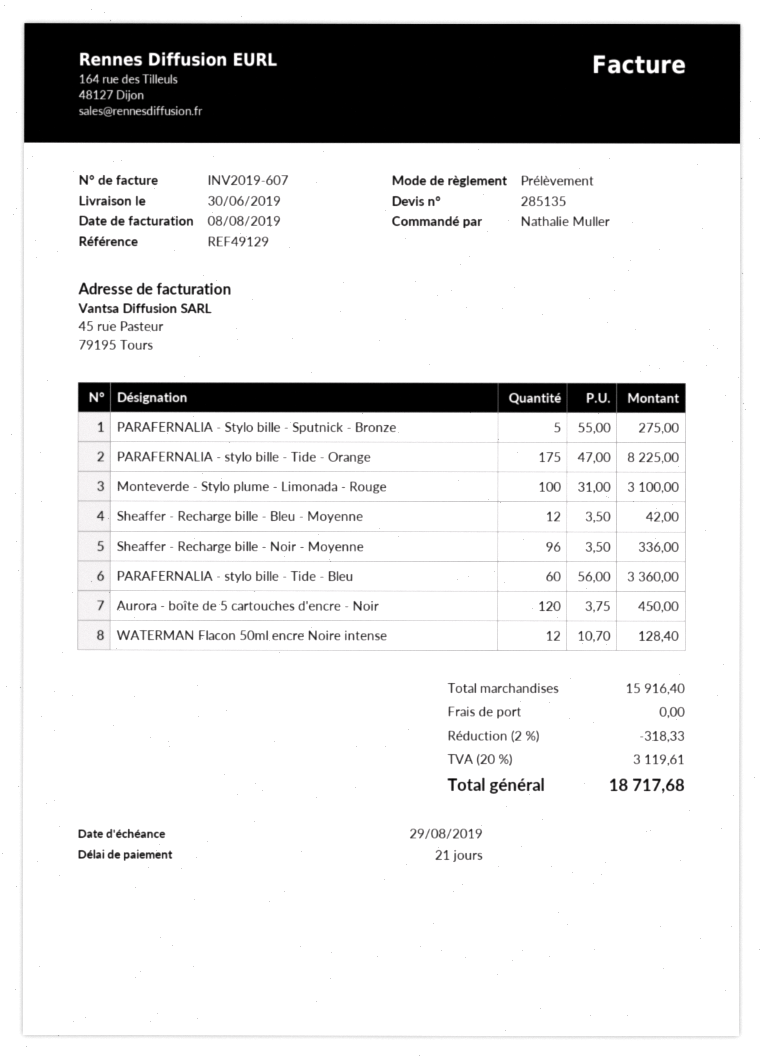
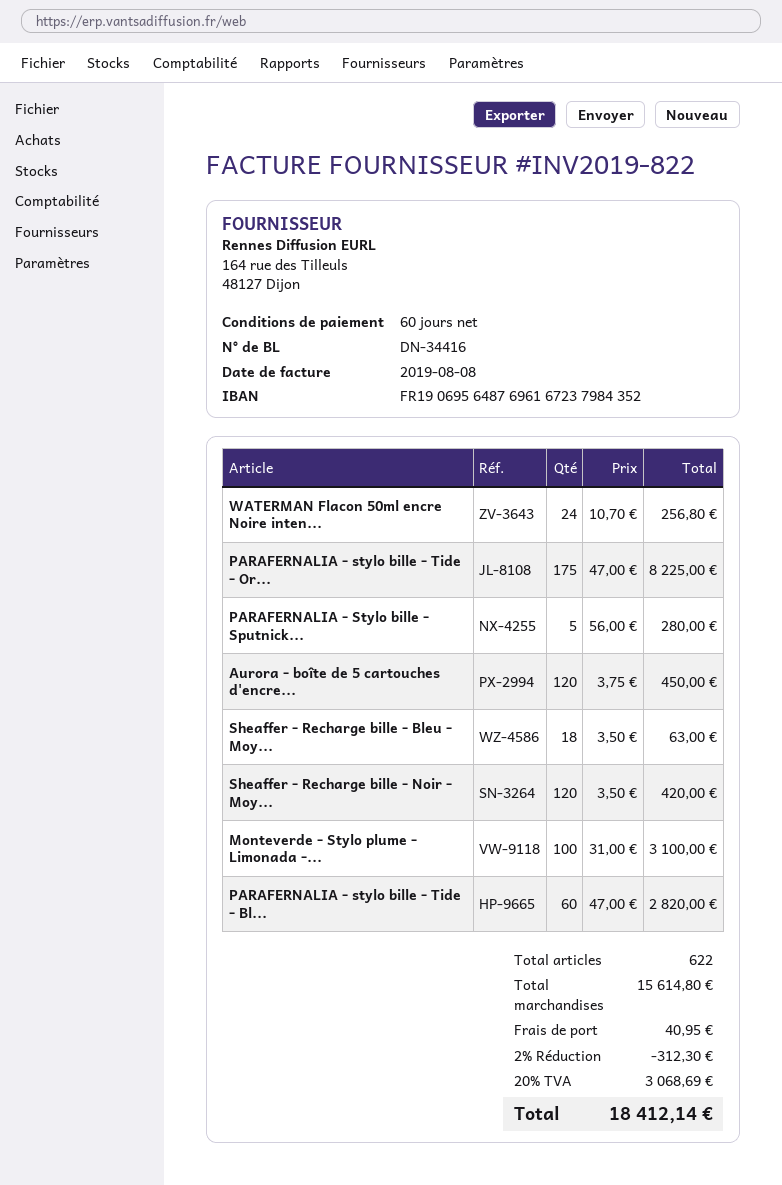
invoice number: INV2019-607 -> INV2019-822
payment terms: 21 days -> 60 days
PARAFERNALIA - Stylo bille - Sputnick - Bronze: 5 x 55.00 = 275.00 -> 5 x 56.00 = 280.00
Sheaffer - Recharge bille - Bleu - Moyenne: 12 x 3.50 = 42.00 -> 18 x 3.50 = 63.00
Sheaffer - Recharge bille - Noir - Moyenne: 96 x 3.50 = 336.00 -> 120 x 3.50 = 420.00
PARAFERNALIA - stylo bille - Tide - Bleu: 60 x 56.00 = 3360.00 -> 60 x 47.00 = 2820.00
WATERMAN Flacon 50ml encre Noire intense: 12 x 10.70 = 128.40 -> 24 x 10.70 = 256.80
subtotal: 15916.40 -> 15614.80
discount: 2% = 318.33 -> 2% = 312.30
shipping: 0.00 -> 40.95
tax: 20% = 3119.61 -> 20% = 3068.69
total: 18717.68 -> 18412.14

